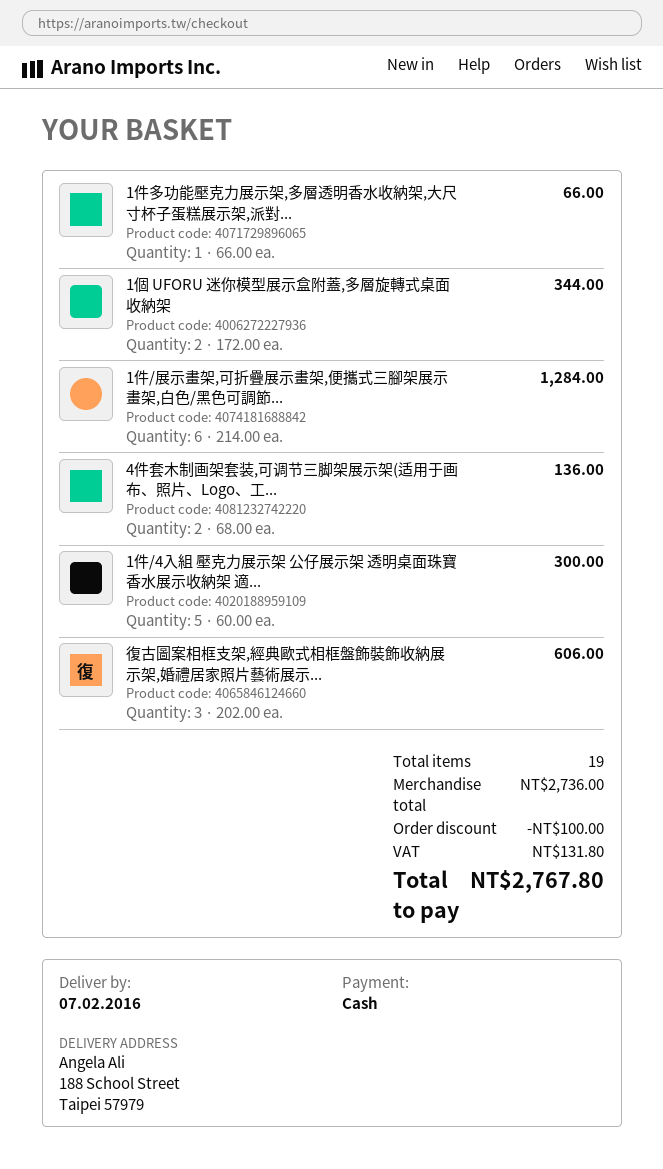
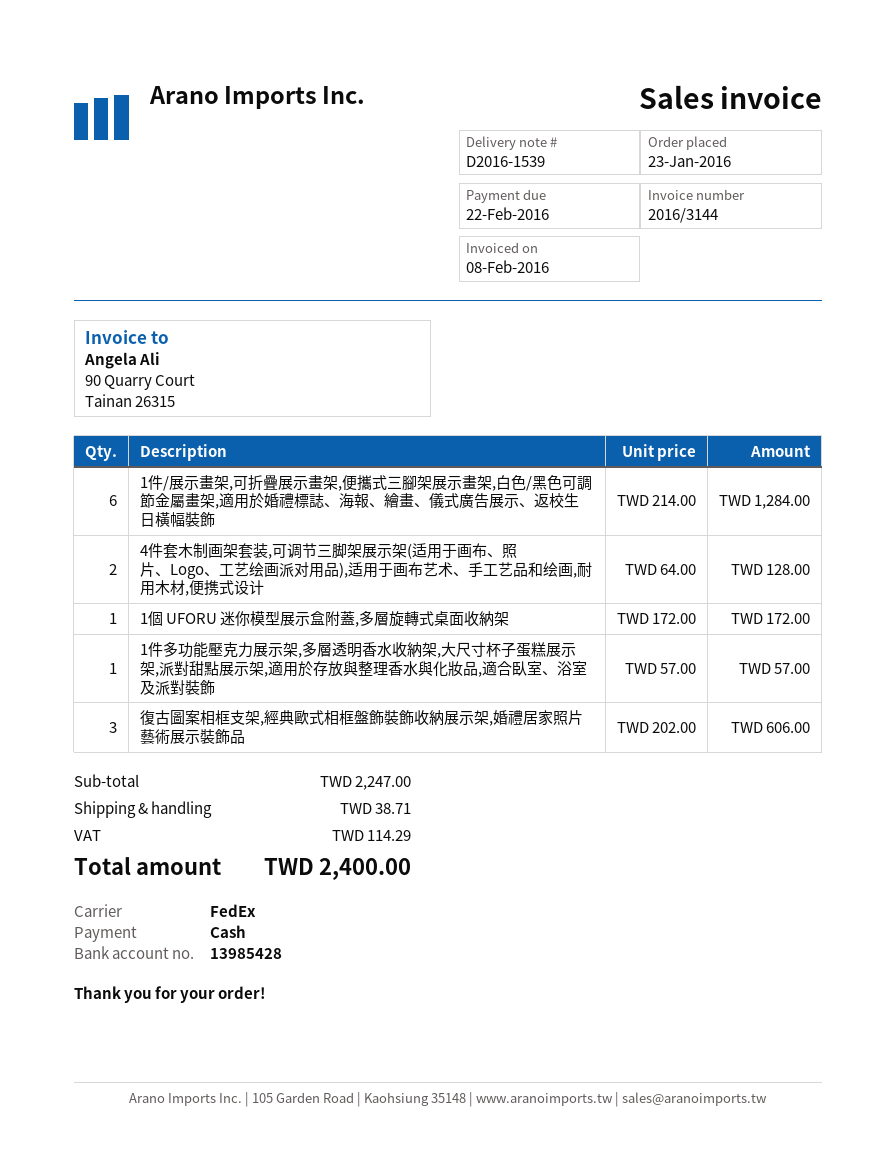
1件多功能壓克力展示架,多層透明香水收納架,大尺寸杯子蛋糕展示架,派對...: 1 x 66.00 = 66.00 -> 1 x 57.00 = 57.00
1個 UFORU 迷你模型展示盒附蓋,多層旋轉式桌面收納架: 2 x 172.00 = 344.00 -> 1 x 172.00 = 172.00
4件套木制画架套装,可调节三脚架展示架(适用于画布、照片、Logo、工...: 2 x 68.00 = 136.00 -> 2 x 64.00 = 128.00
1件/4入組 壓克力展示架 公仔展示架 透明桌面珠寶香水展示收納架 適...: 5 x 60.00 = 300.00 -> none
subtotal: 2736.00 -> 2247.00
discount: 100.00 -> none
shipping: none -> 38.71
tax: 131.80 -> 114.29
total: 2767.80 -> 2400.00

